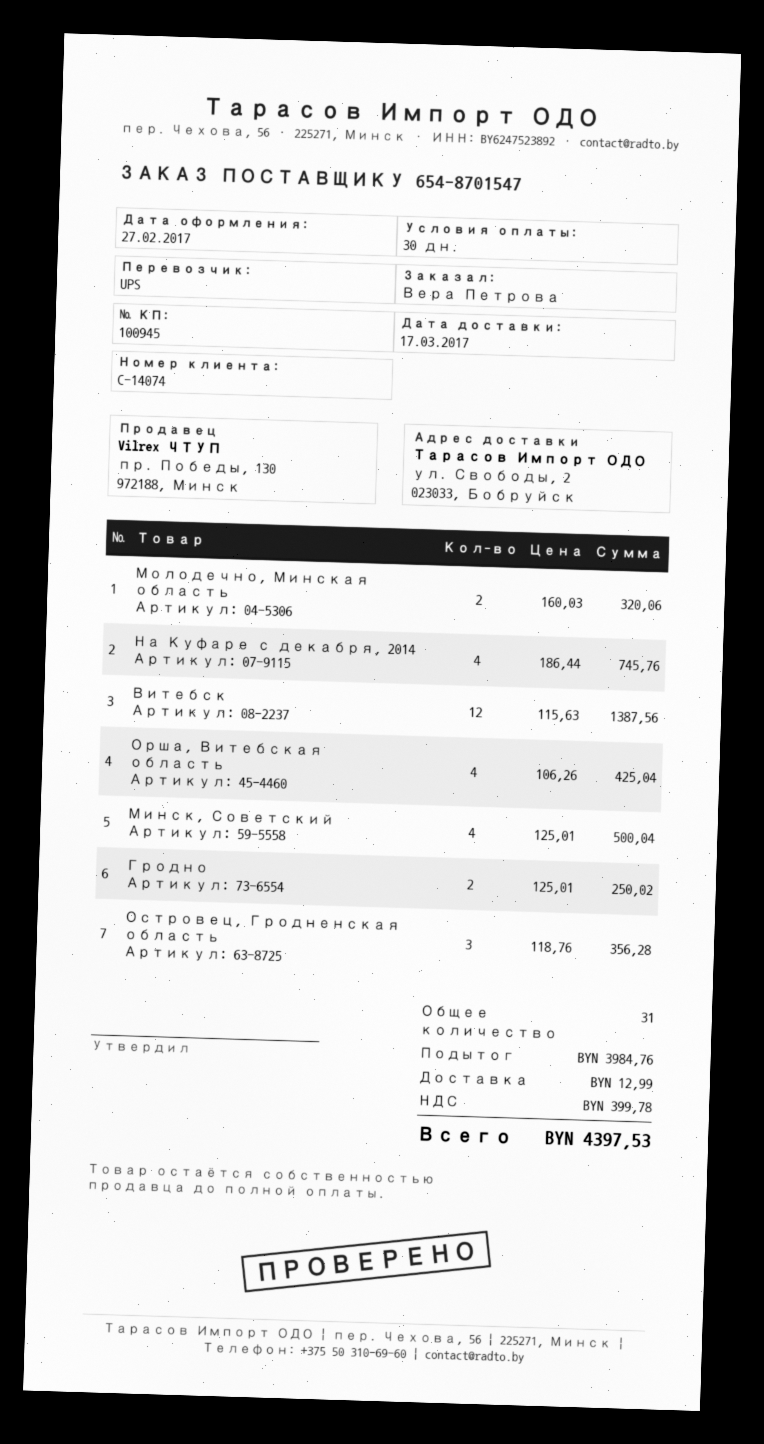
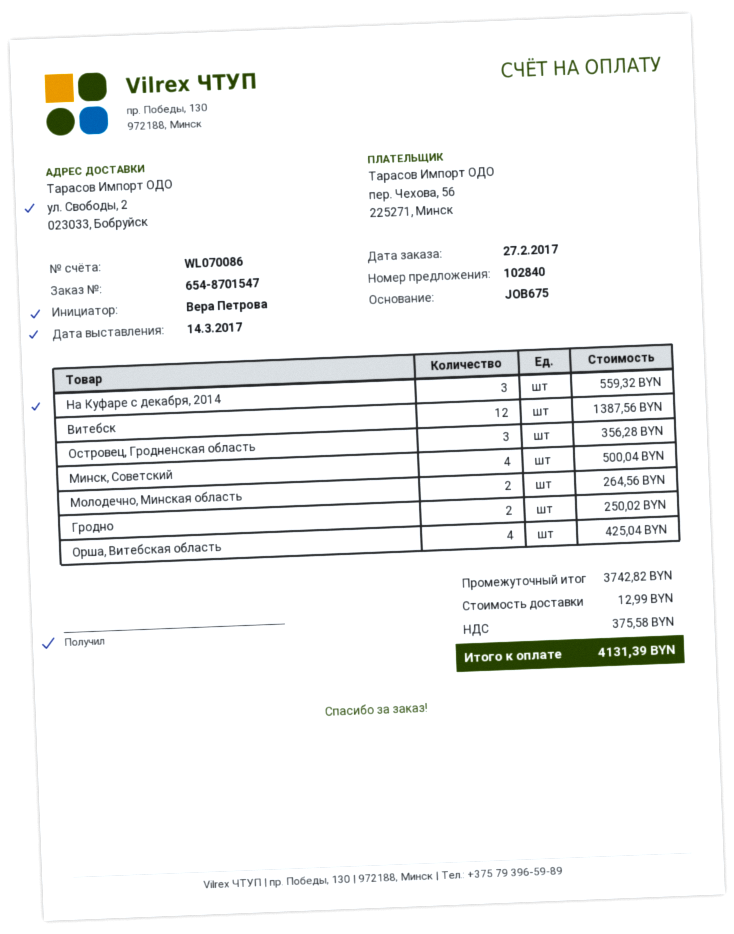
quote number: 100945 -> 102840
Молодечно, Минская область: 2 for 320.06 -> 2 for 264.56
На Куфаре с декабря, 2014: 4 for 745.76 -> 3 for 559.32
subtotal: 3984.76 -> 3742.82
tax: 399.78 -> 375.58
total: 4397.53 -> 4131.39

